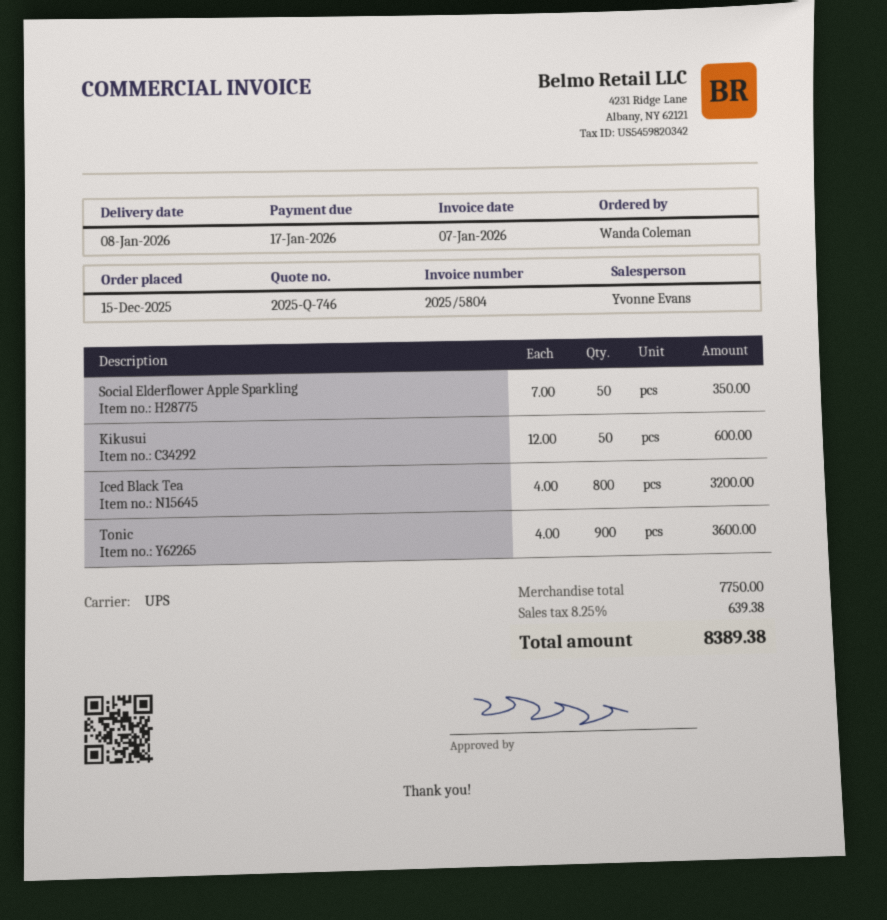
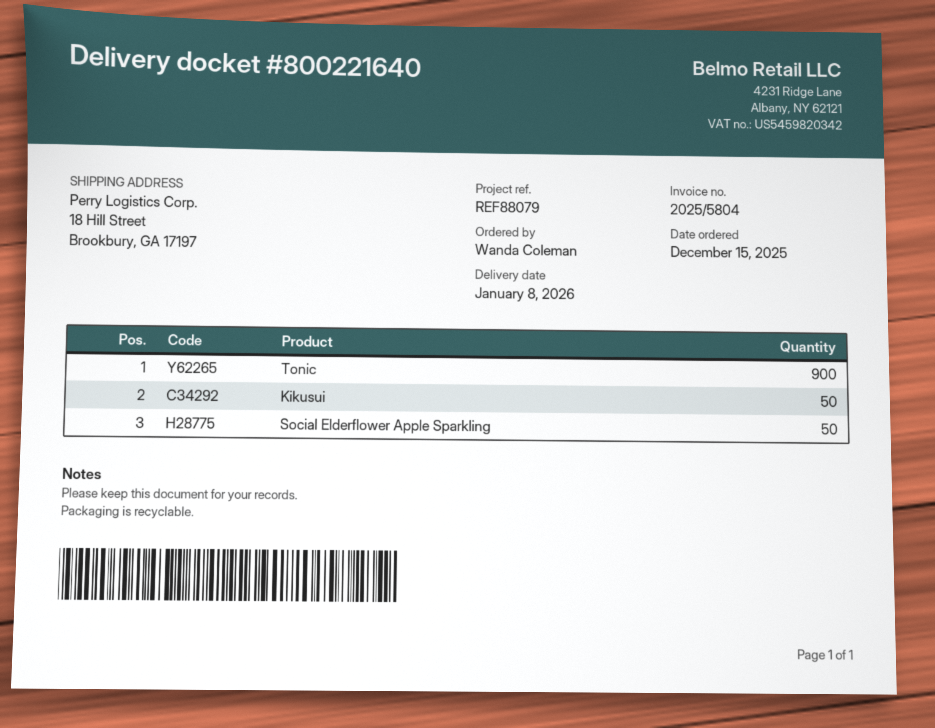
Iced Black Tea: 800 -> none

